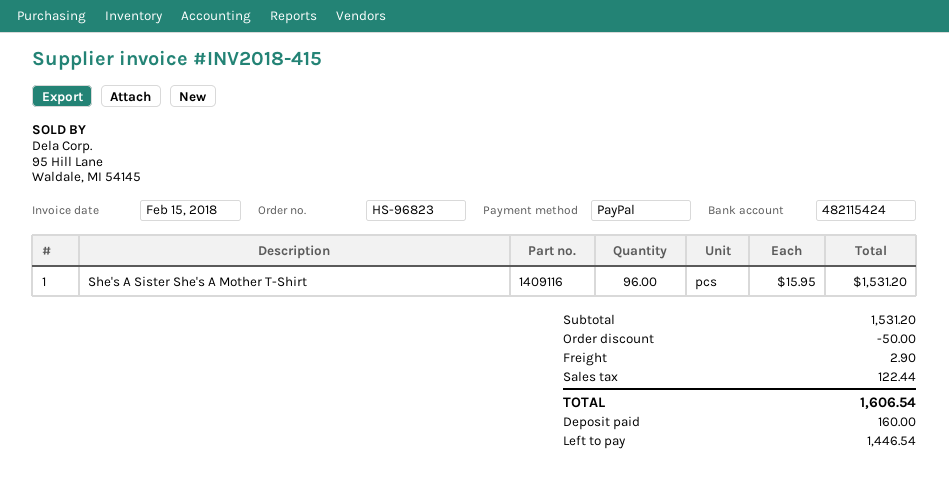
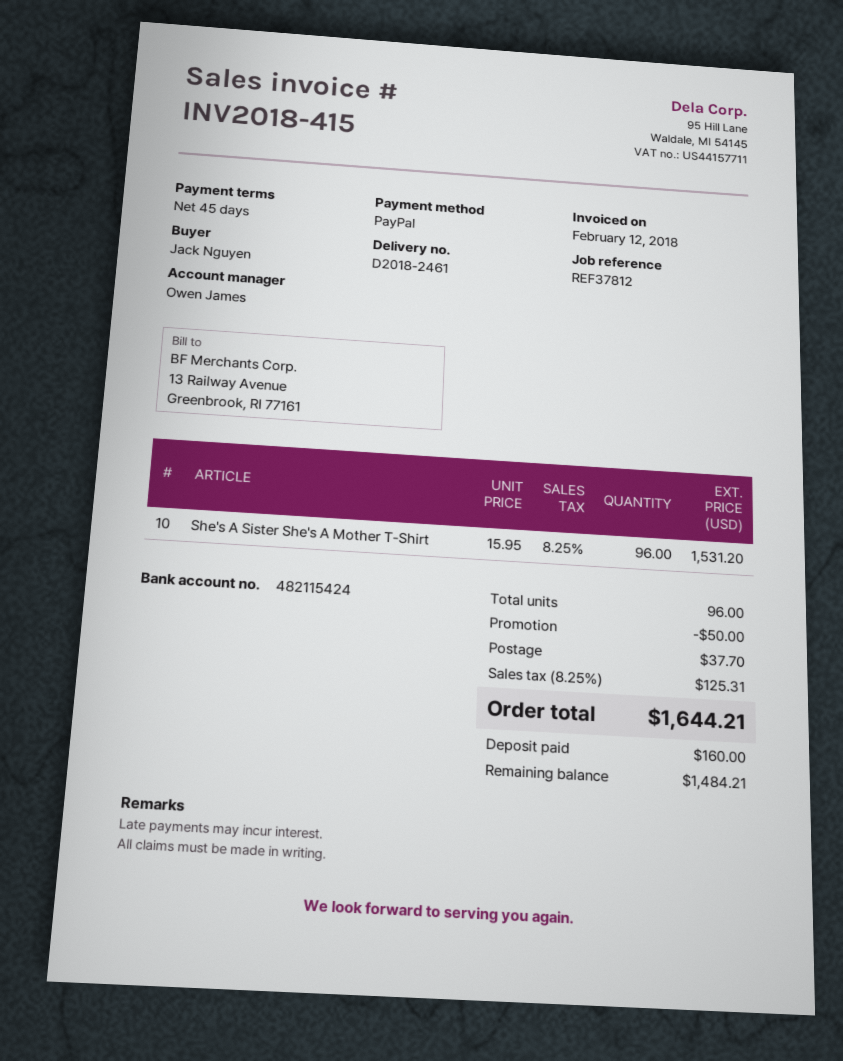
invoice date: 2018-02-15 -> 2018-02-12
shipping: 2.90 -> 37.70
tax: 122.44 -> 125.31
total: 1606.54 -> 1644.21
balance: 1446.54 -> 1484.21

